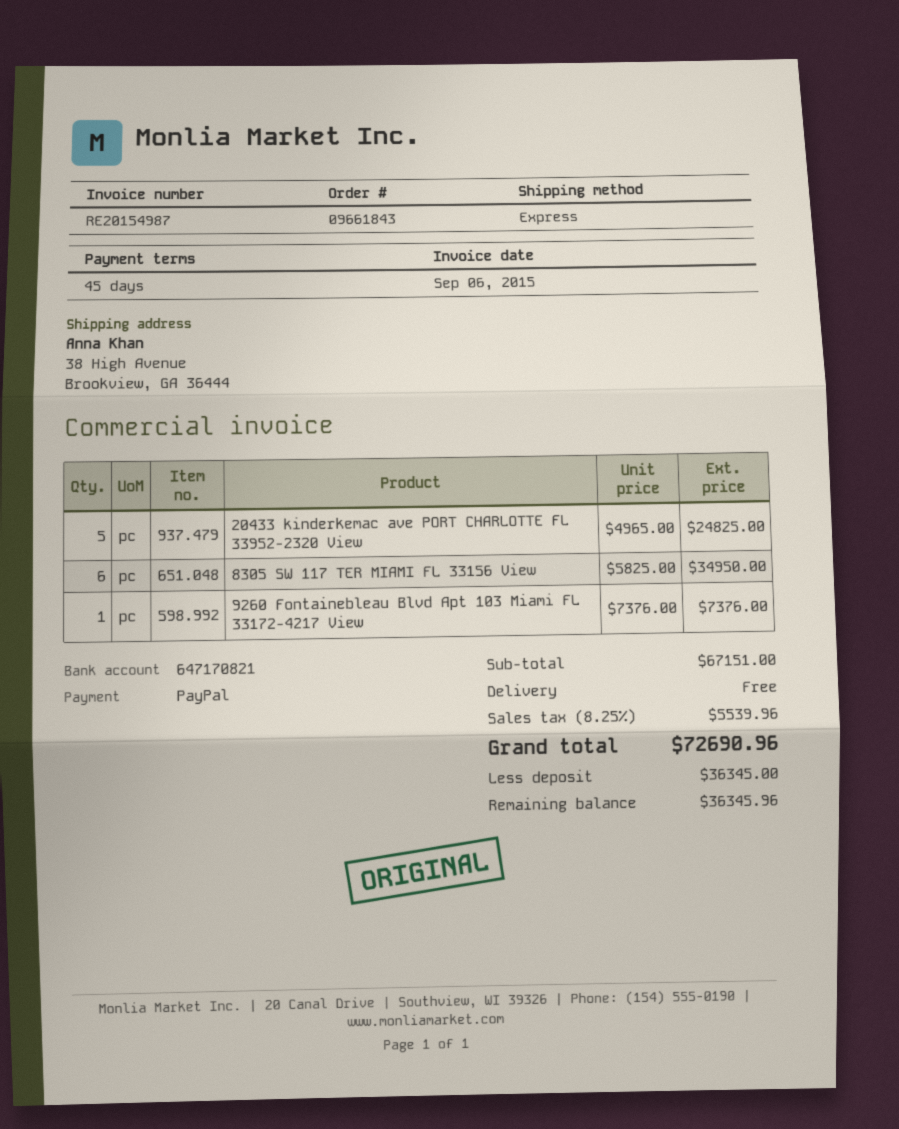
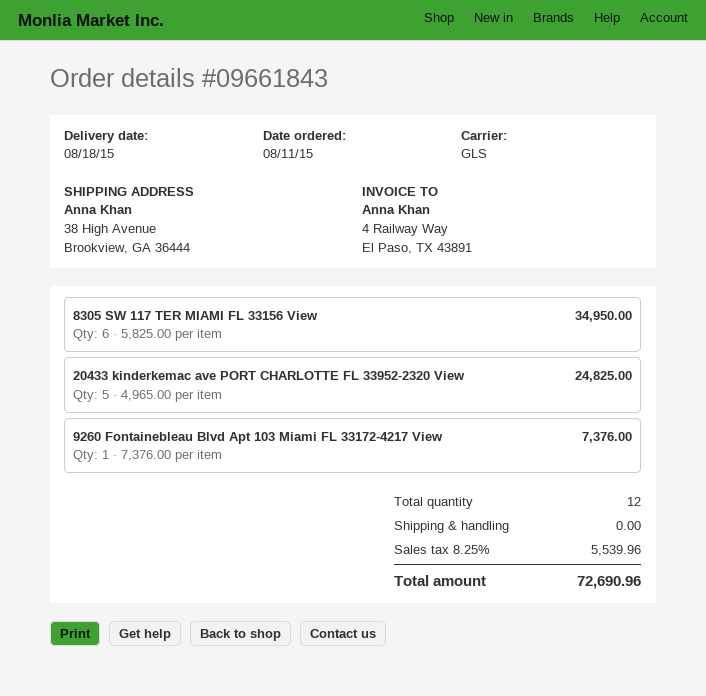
shipping method: express -> GLS

